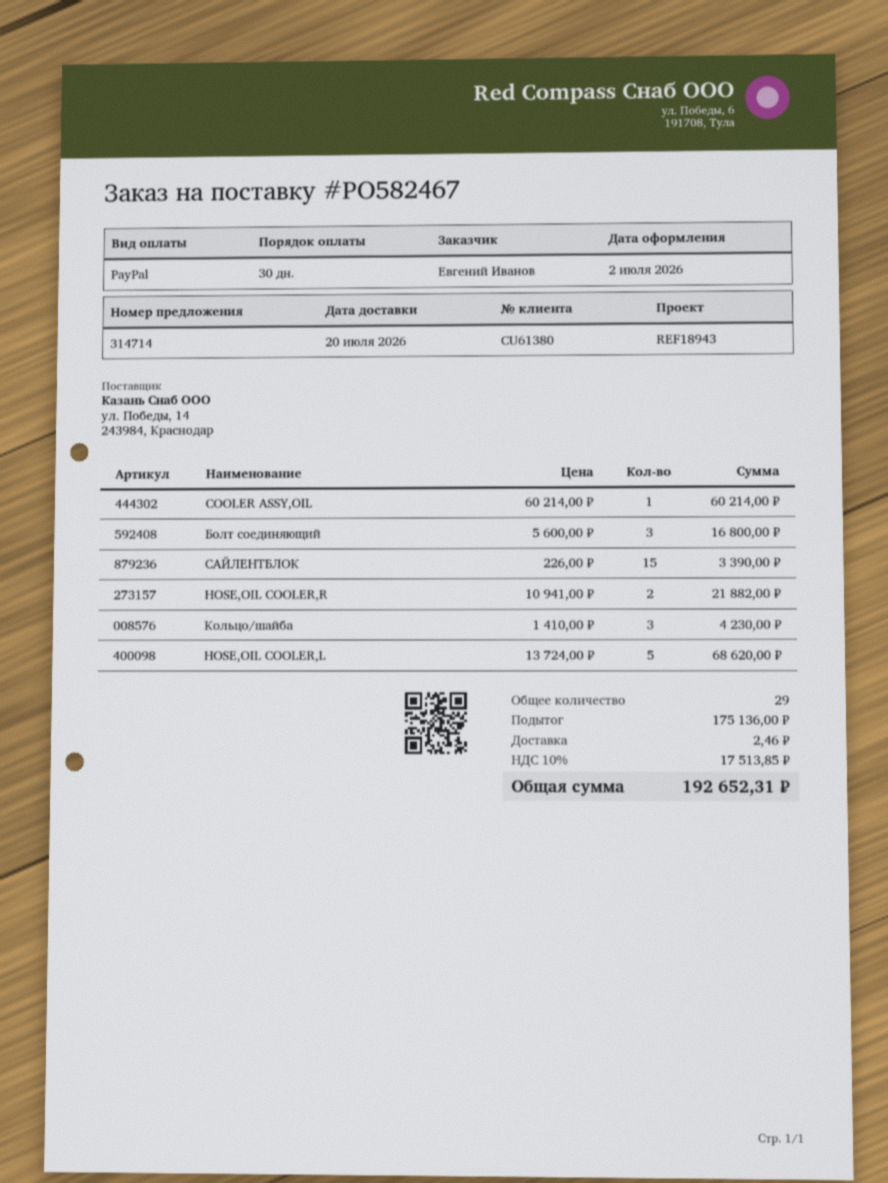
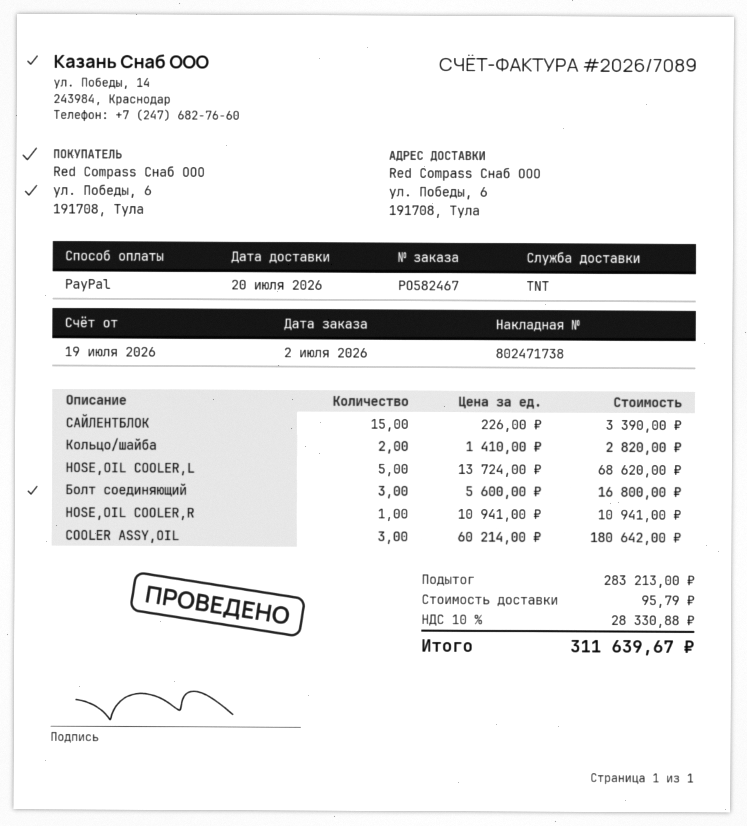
COOLER ASSY,OIL: 1 x 60214.00 = 60214.00 -> 3 x 60214.00 = 180642.00
HOSE,OIL COOLER,R: 2 x 10941.00 = 21882.00 -> 1 x 10941.00 = 10941.00
Кольцо/шайба: 3 x 1410.00 = 4230.00 -> 2 x 1410.00 = 2820.00
subtotal: 175136.00 -> 283213.00
shipping: 2.46 -> 95.79
tax: 10% = 17513.85 -> 10% = 28330.88
total: 192652.31 -> 311639.67

